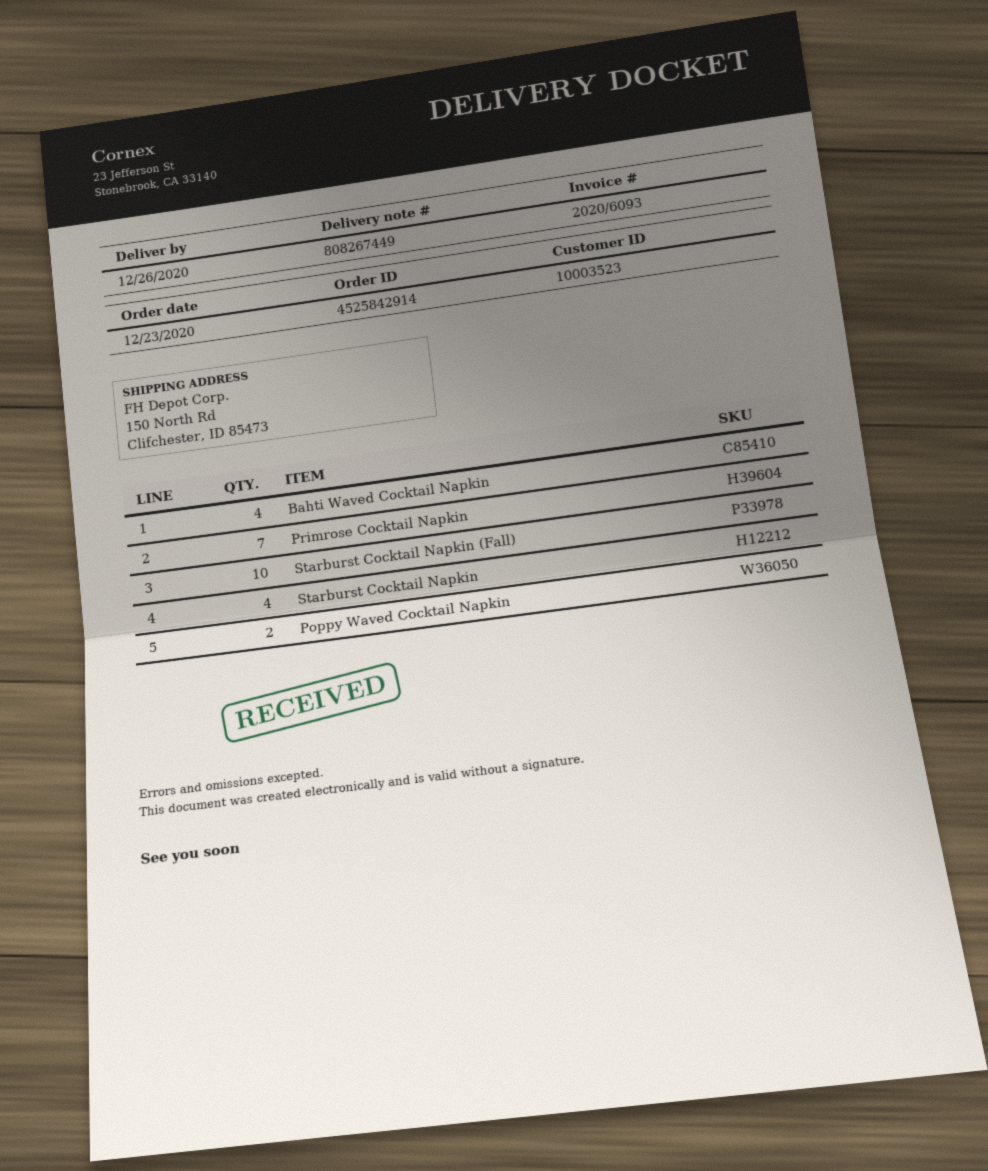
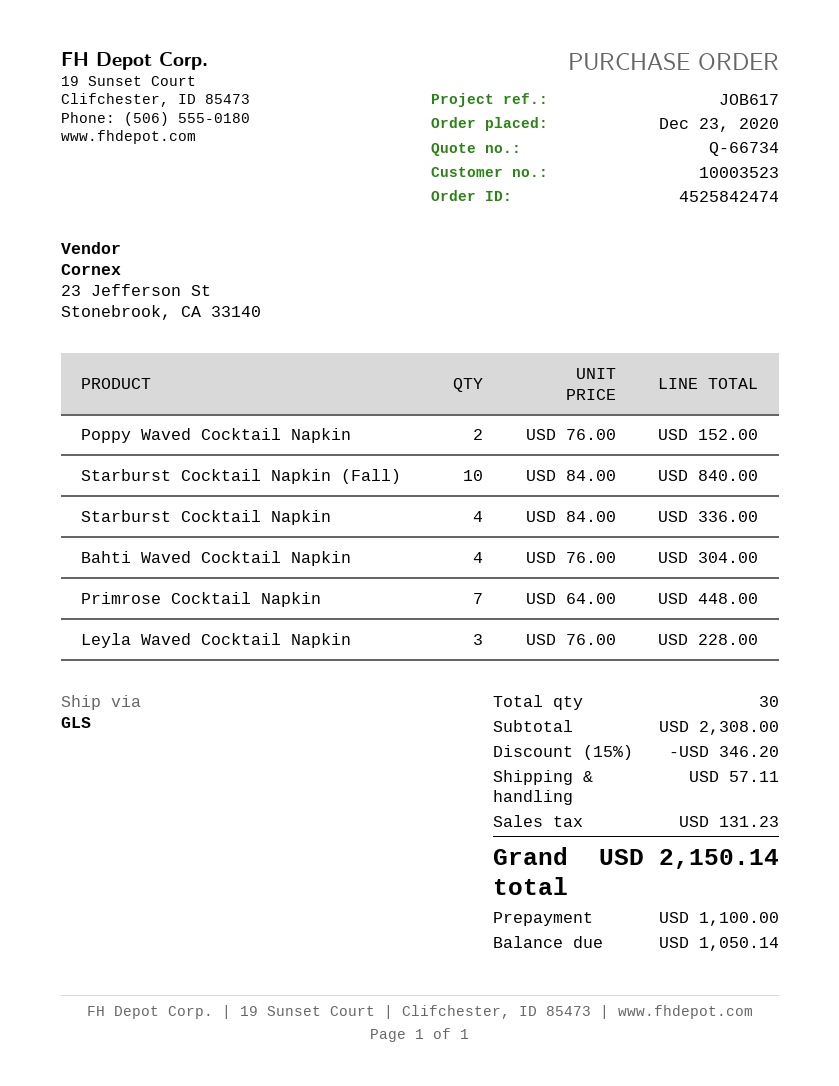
order number: 4525842914 -> 4525842474
Leyla Waved Cocktail Napkin: none -> 3

